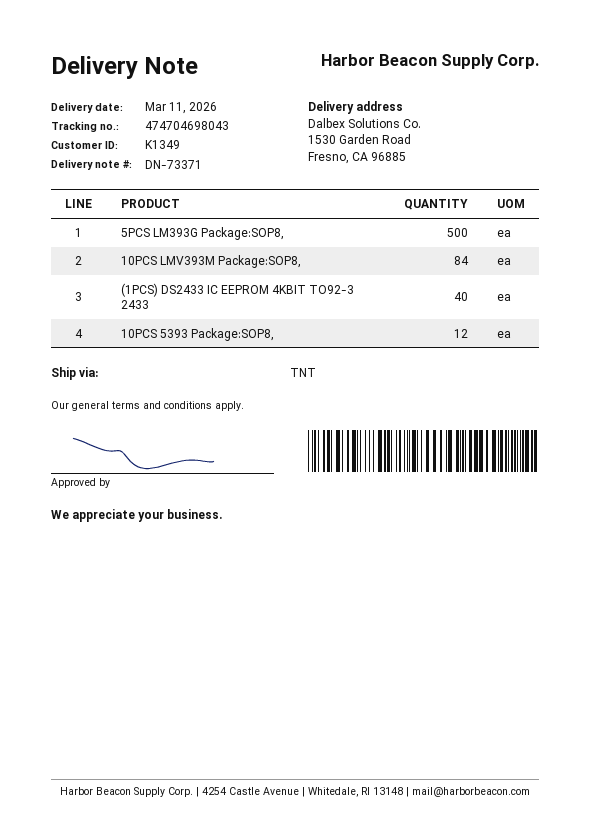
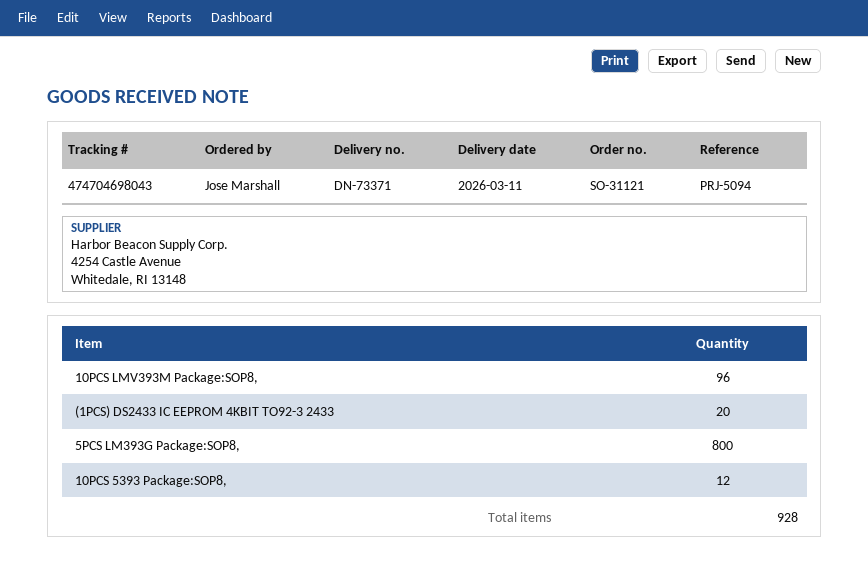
5PCS LM393G Package:SOP8,: 500 -> 800
10PCS LMV393M Package:SOP8,: 84 -> 96
(1PCS) DS2433 IC EEPROM 4KBIT TO92-3 2433: 40 -> 20

